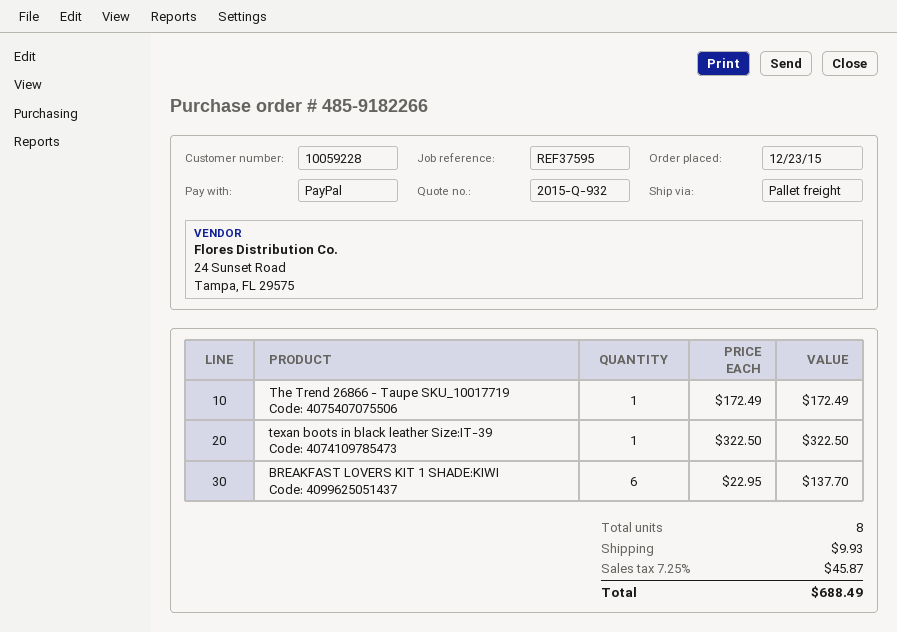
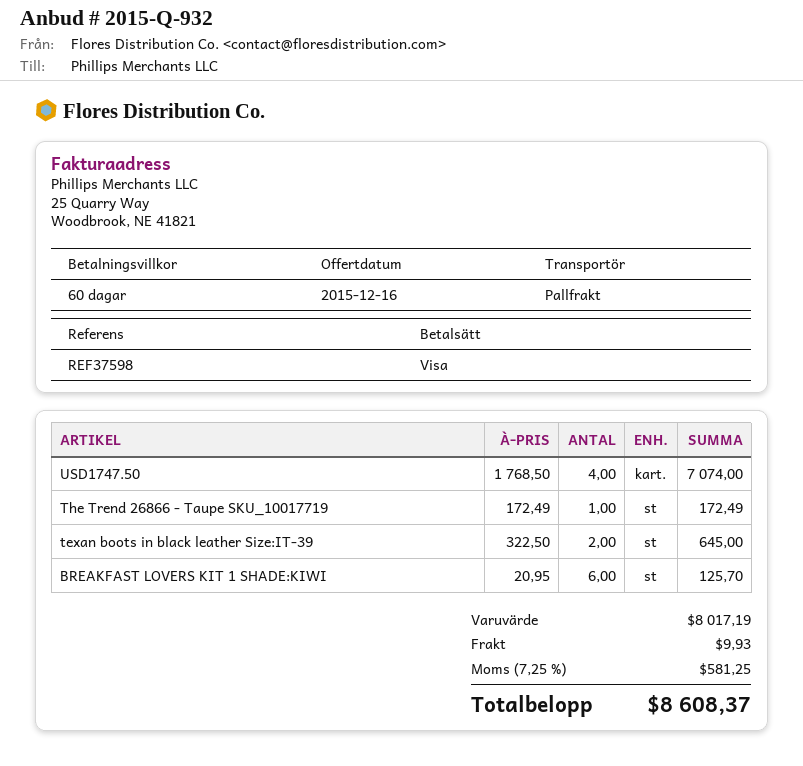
reference: REF37595 -> REF37598
payment method: PayPal -> Visa
texan boots in black leather Size:IT-39: 1 x 322.50 = 322.50 -> 2 x 322.50 = 645.00
BREAKFAST LOVERS KIT 1 SHADE:KIWI: 6 x 22.95 = 137.70 -> 6 x 20.95 = 125.70
USD1747.50: none -> 4 x 1768.50 = 7074.00
tax: 7.25% = 45.87 -> 7.25% = 581.25
total: 688.49 -> 8608.37

